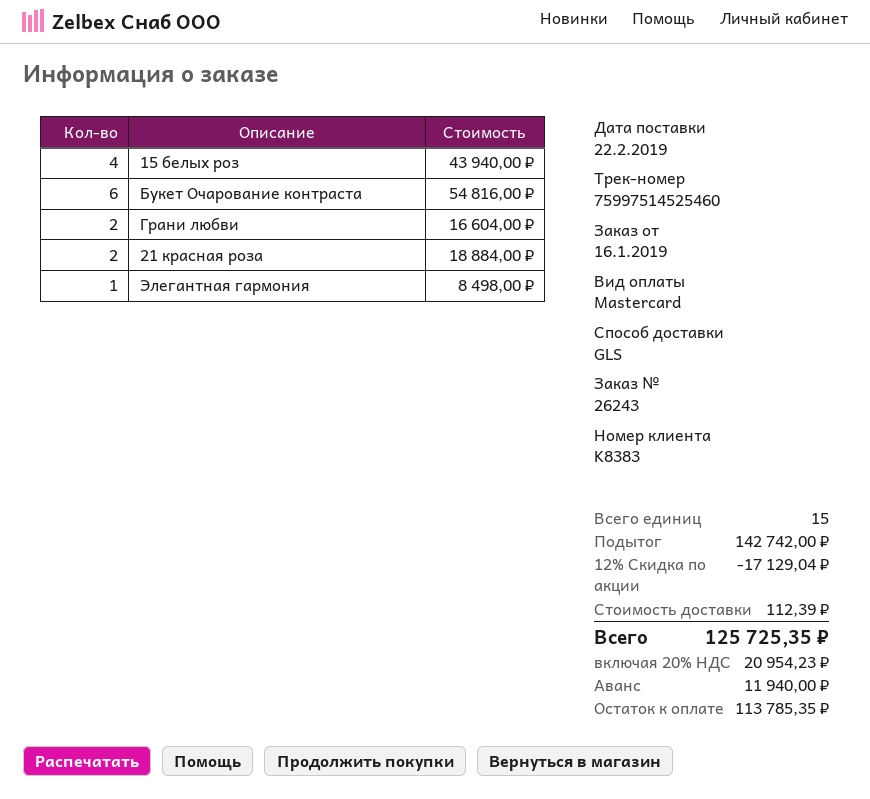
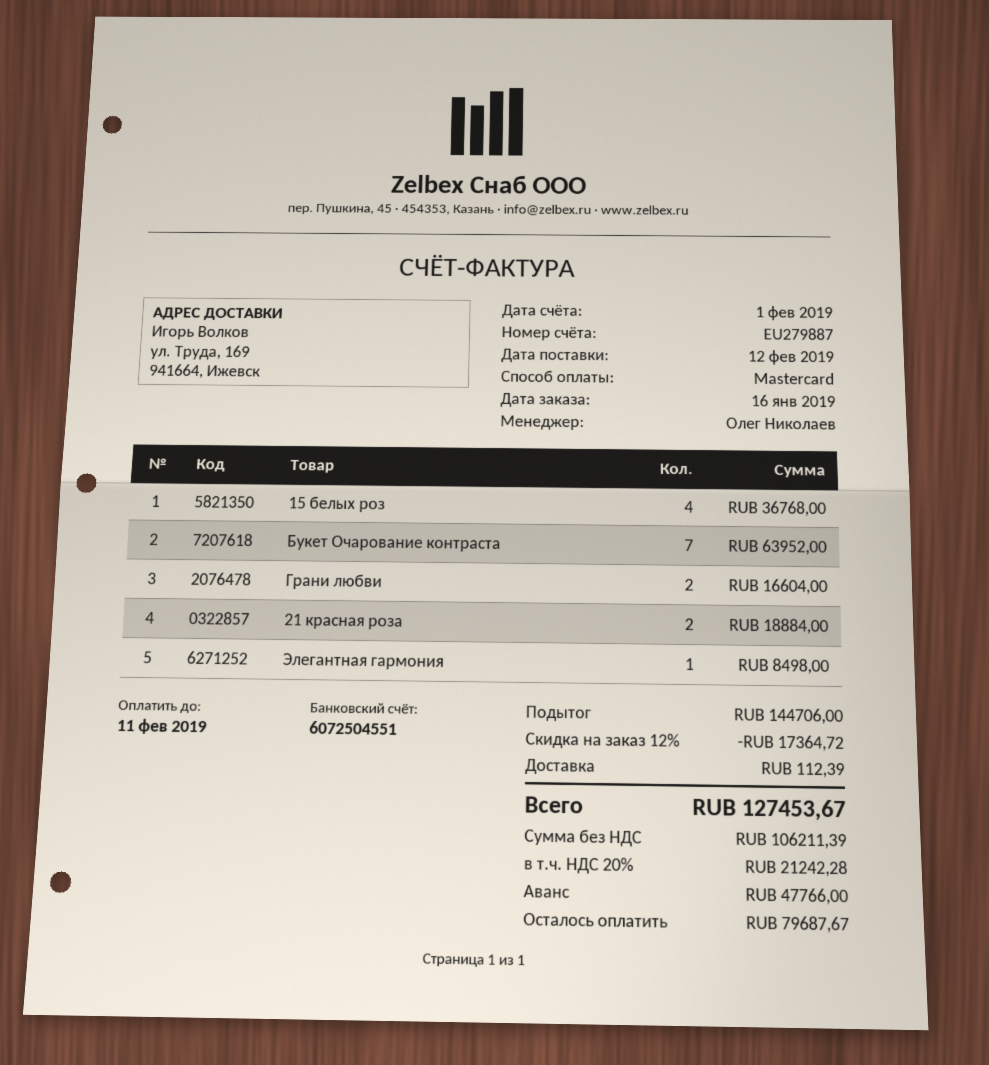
delivery date: 2019-02-22 -> 2019-02-12
15 белых роз: 4 for 43940.00 -> 4 for 36768.00
Букет Очарование контраста: 6 for 54816.00 -> 7 for 63952.00
subtotal: 142742.00 -> 144706.00
discount: 12% = 17129.04 -> 12% = 17364.72
tax: 20% = 20954.23 -> 20% = 21242.28
total: 125725.35 -> 127453.67
deposit: 11940.00 -> 47766.00
balance: 113785.35 -> 79687.67

